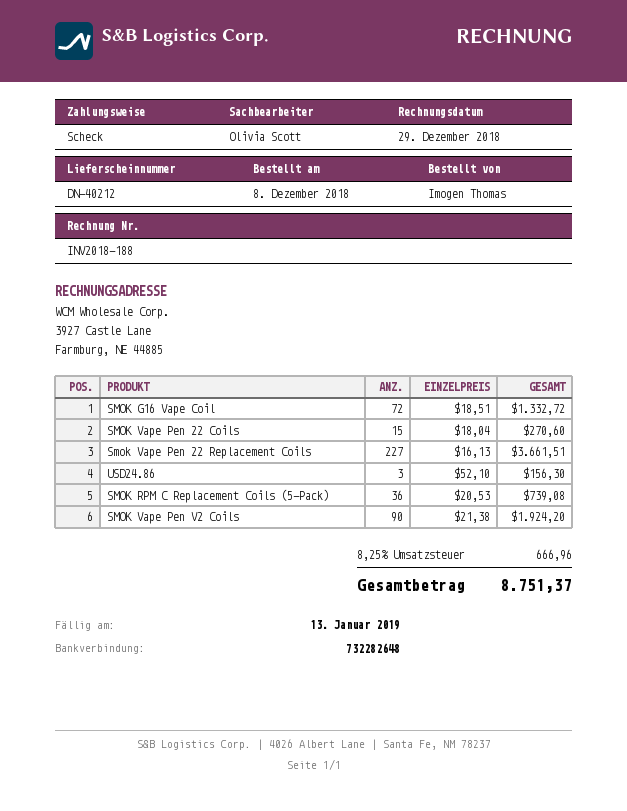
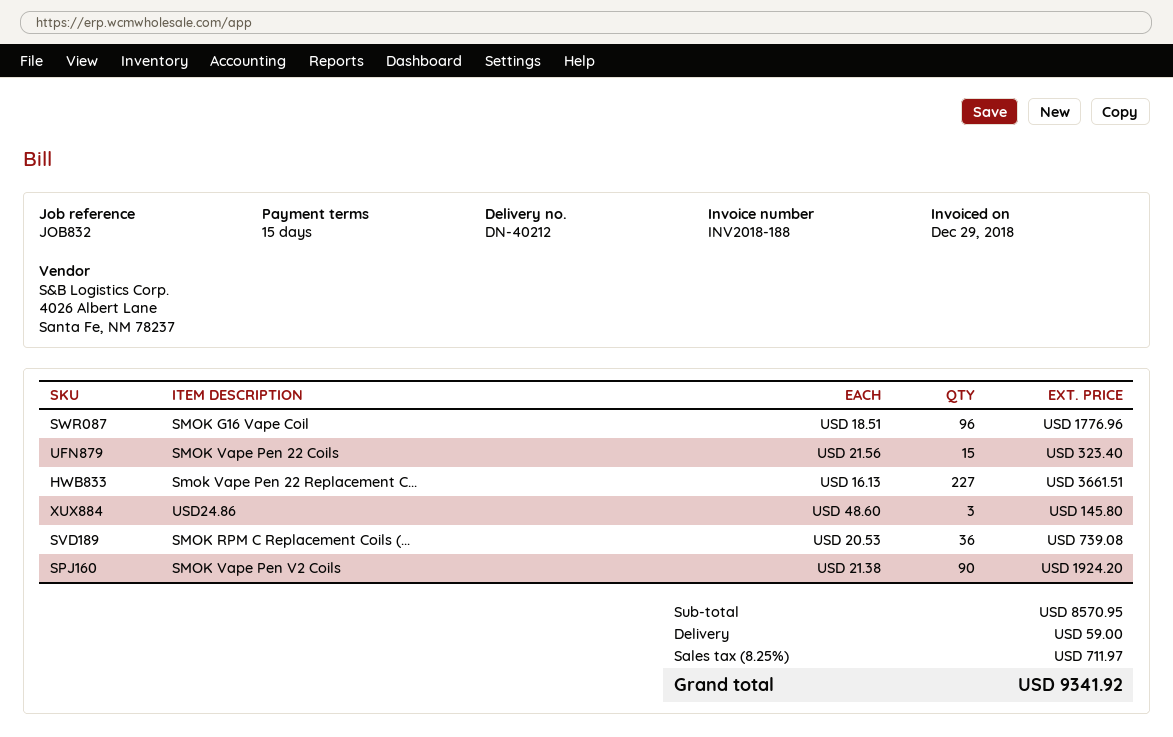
SMOK G16 Vape Coil: 72 x 18.51 = 1332.72 -> 96 x 18.51 = 1776.96
SMOK Vape Pen 22 Coils: 15 x 18.04 = 270.60 -> 15 x 21.56 = 323.40
USD24.86: 3 x 52.10 = 156.30 -> 3 x 48.60 = 145.80
shipping: none -> 59.00
tax: 8.25% = 666.96 -> 8.25% = 711.97
total: 8751.37 -> 9341.92

